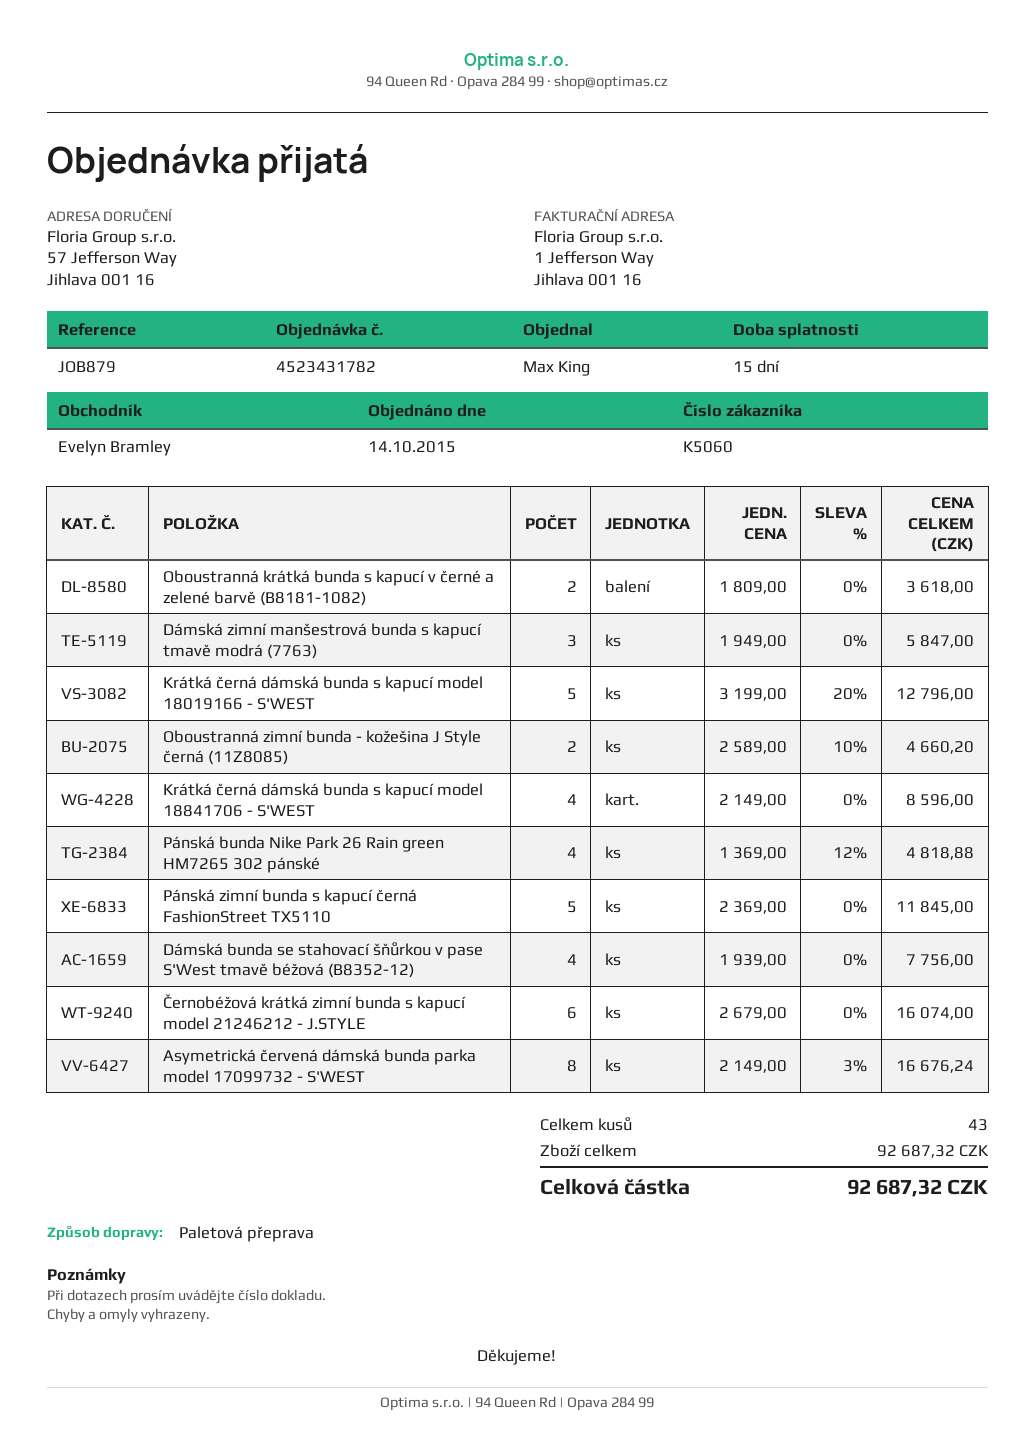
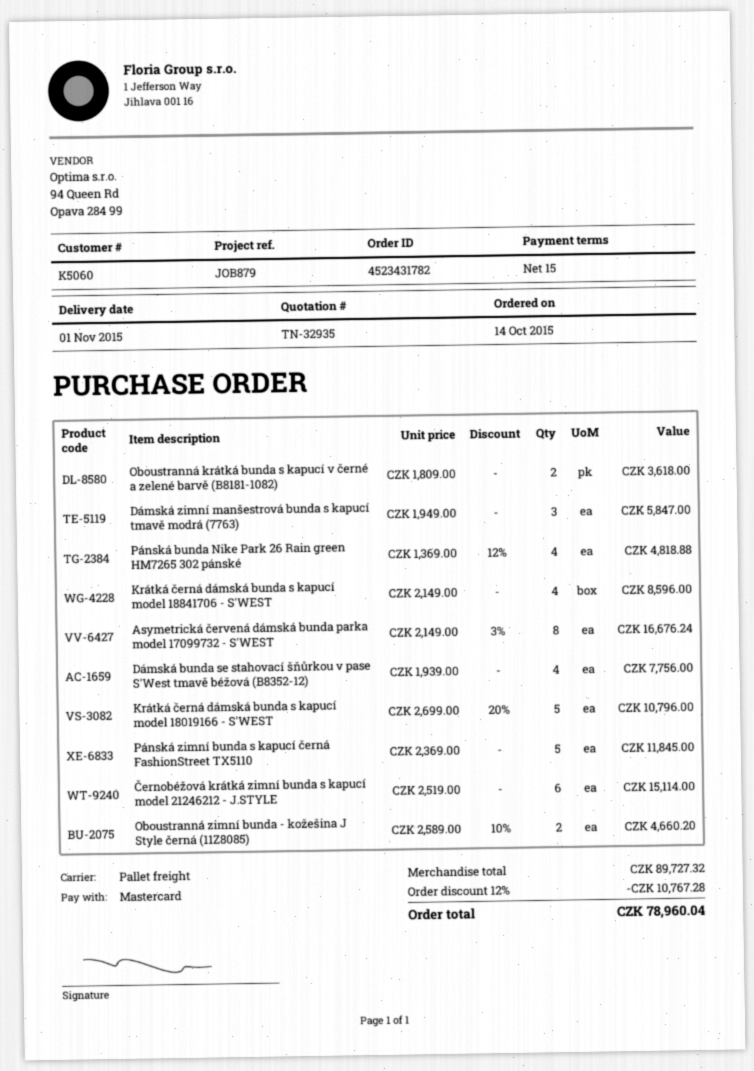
Krátká černá dámská bunda s kapucí model 18019166 - S'WEST: 5 x 3199.00 - 20% = 12796.00 -> 5 x 2699.00 - 20% = 10796.00
Černobéžová krátká zimní bunda s kapucí model 21246212 - J.STYLE: 6 x 2679.00 = 16074.00 -> 6 x 2519.00 = 15114.00
subtotal: 92687.32 -> 89727.32
discount: none -> 12% = 10767.28
total: 92687.32 -> 78960.04

